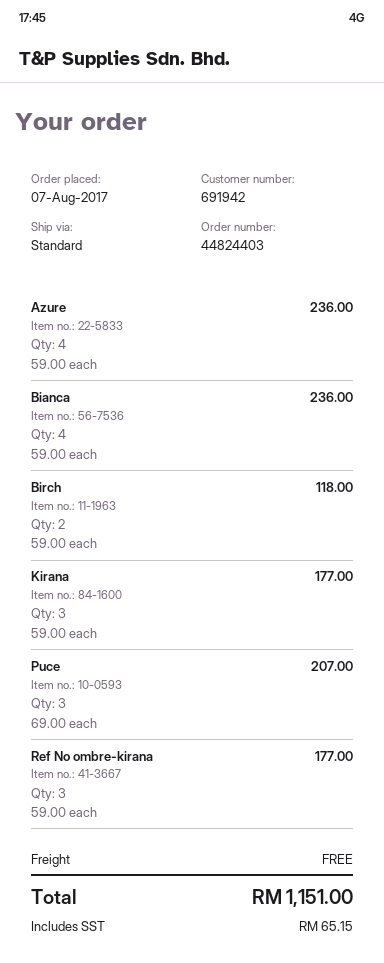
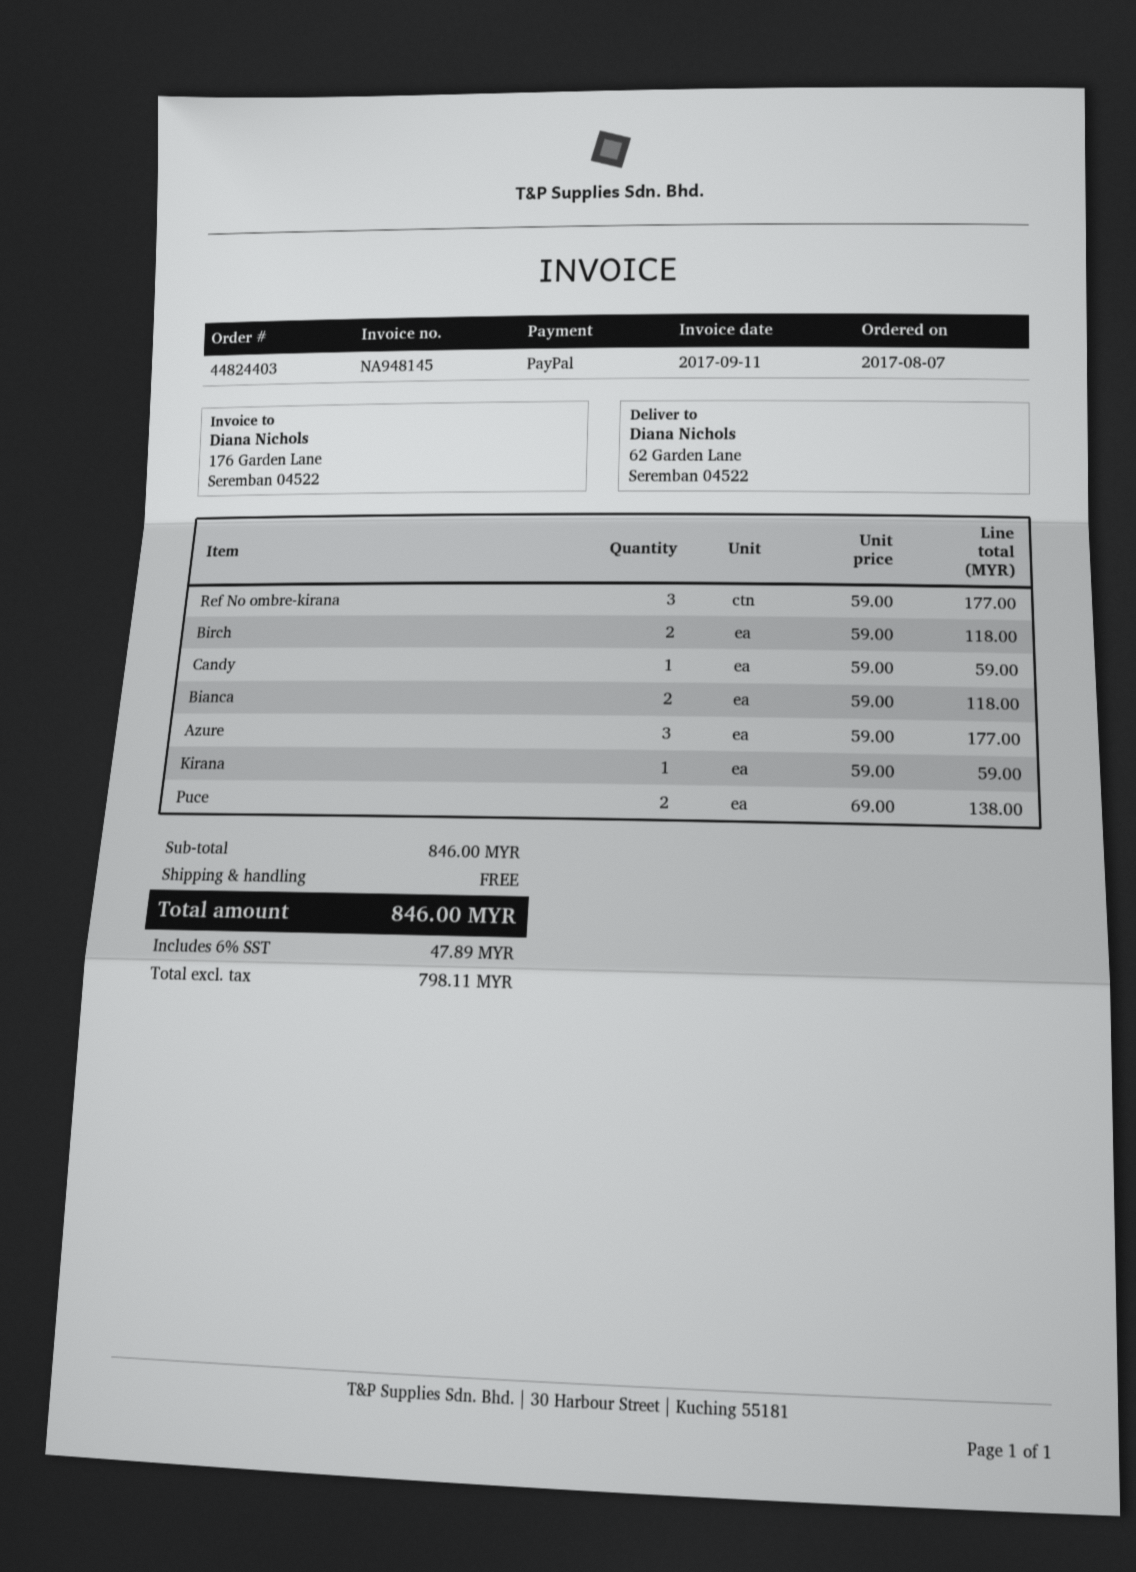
Azure: 4 x 59.00 = 236.00 -> 3 x 59.00 = 177.00
Bianca: 4 x 59.00 = 236.00 -> 2 x 59.00 = 118.00
Kirana: 3 x 59.00 = 177.00 -> 1 x 59.00 = 59.00
Puce: 3 x 69.00 = 207.00 -> 2 x 69.00 = 138.00
Candy: none -> 1 x 59.00 = 59.00
tax: 65.15 -> 47.89
total: 1151.00 -> 846.00

